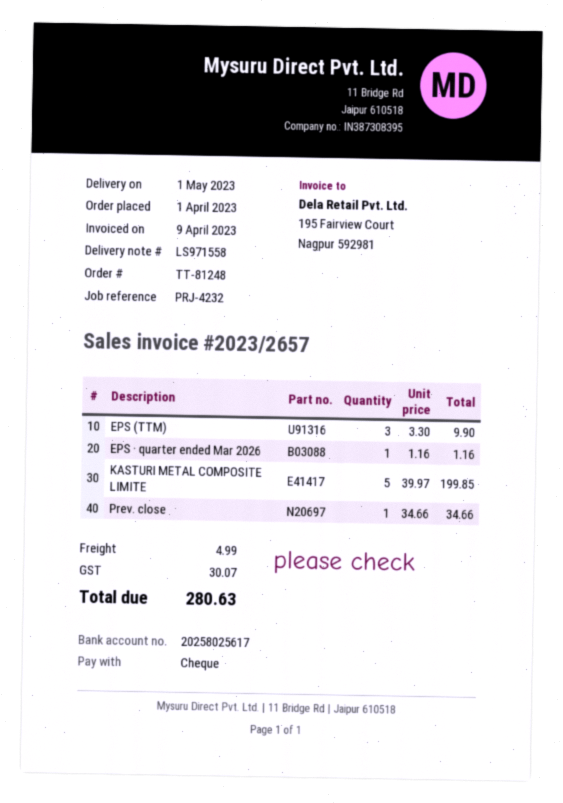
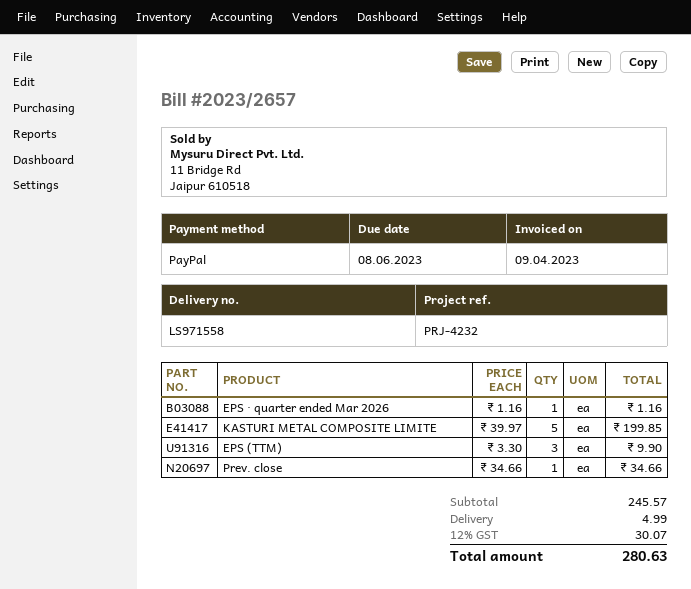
payment method: cheque -> PayPal

